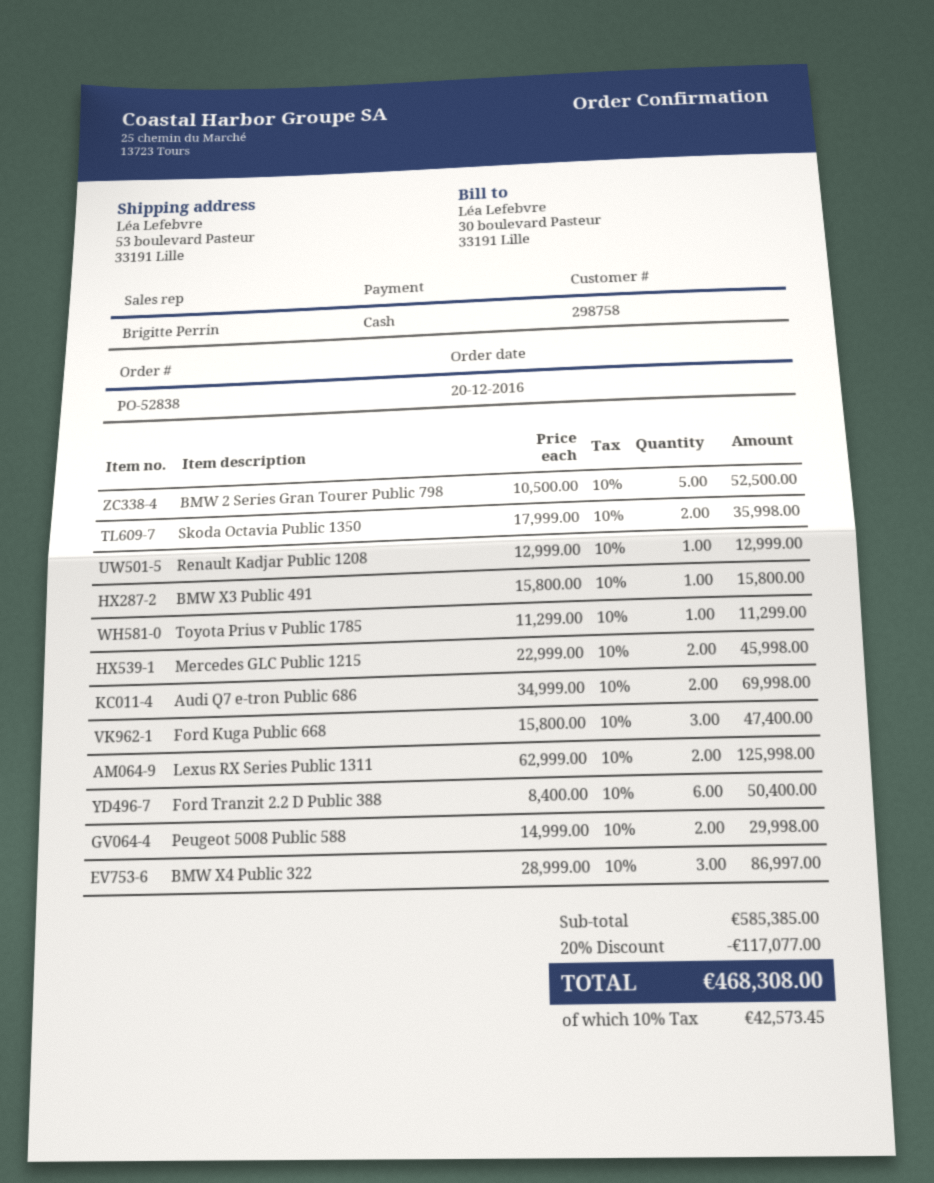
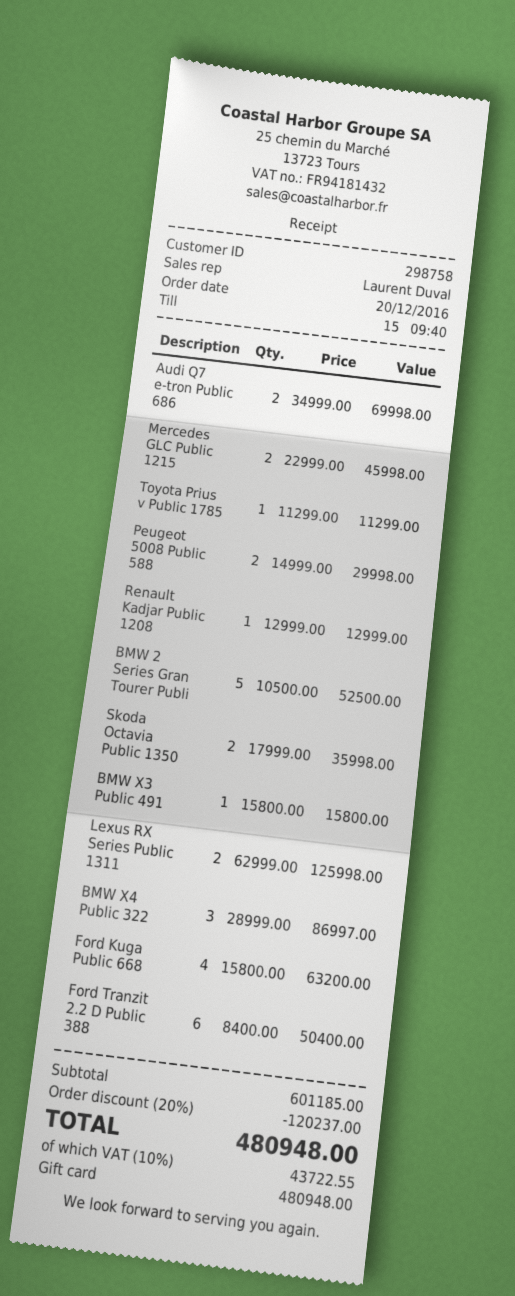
sales rep: Brigitte Perrin -> Laurent Duval
payment method: cash -> gift card
Ford Kuga Public 668: 3 x 15800.00 = 47400.00 -> 4 x 15800.00 = 63200.00
subtotal: 585385.00 -> 601185.00
discount: 20% = 117077.00 -> 20% = 120237.00
tax: 10% = 42573.45 -> 10% = 43722.55
total: 468308.00 -> 480948.00

